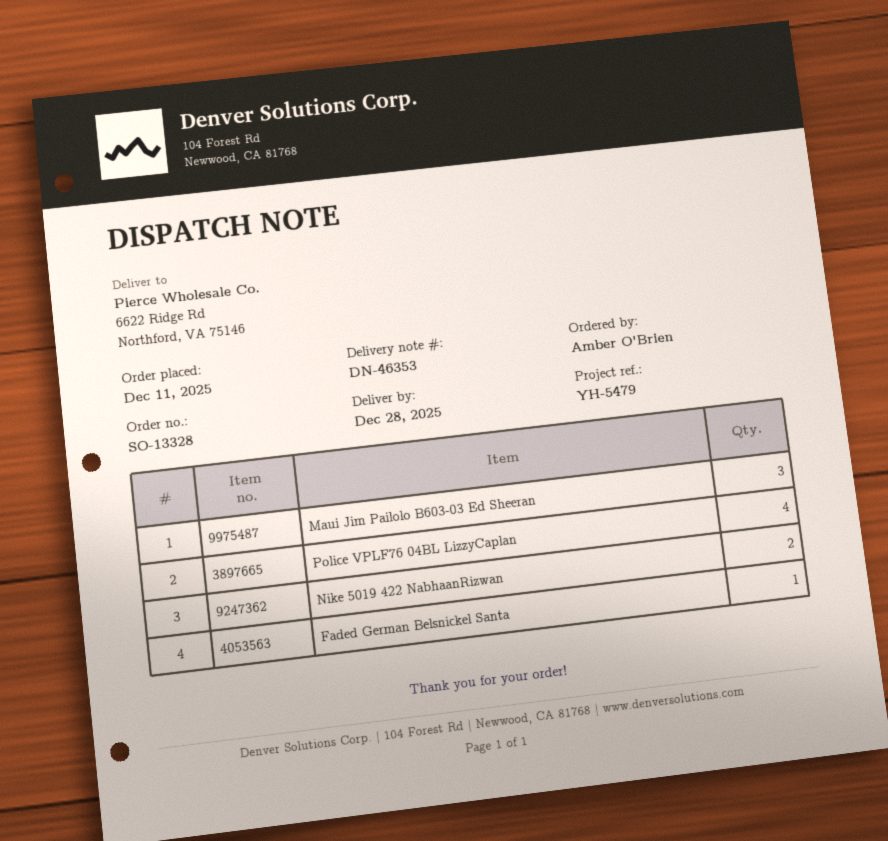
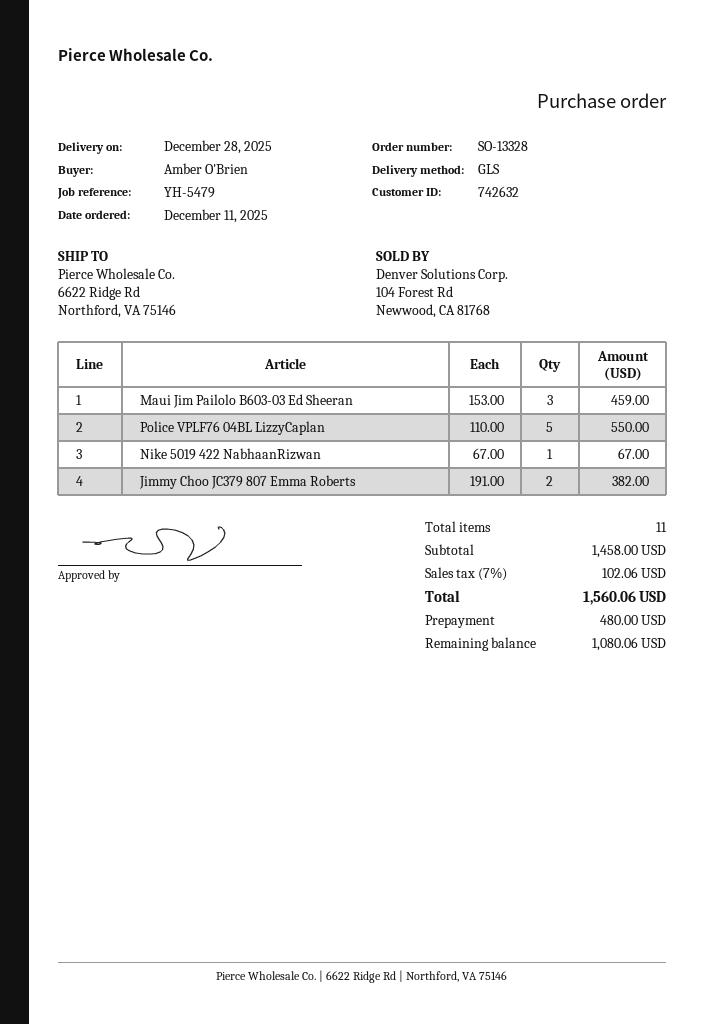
Police VPLF76 04BL LizzyCaplan: 4 -> 5
Nike 5019 422 NabhaanRizwan: 2 -> 1
Faded German Belsnickel Santa: 1 -> none
Jimmy Choo JC379 807 Emma Roberts: none -> 2

